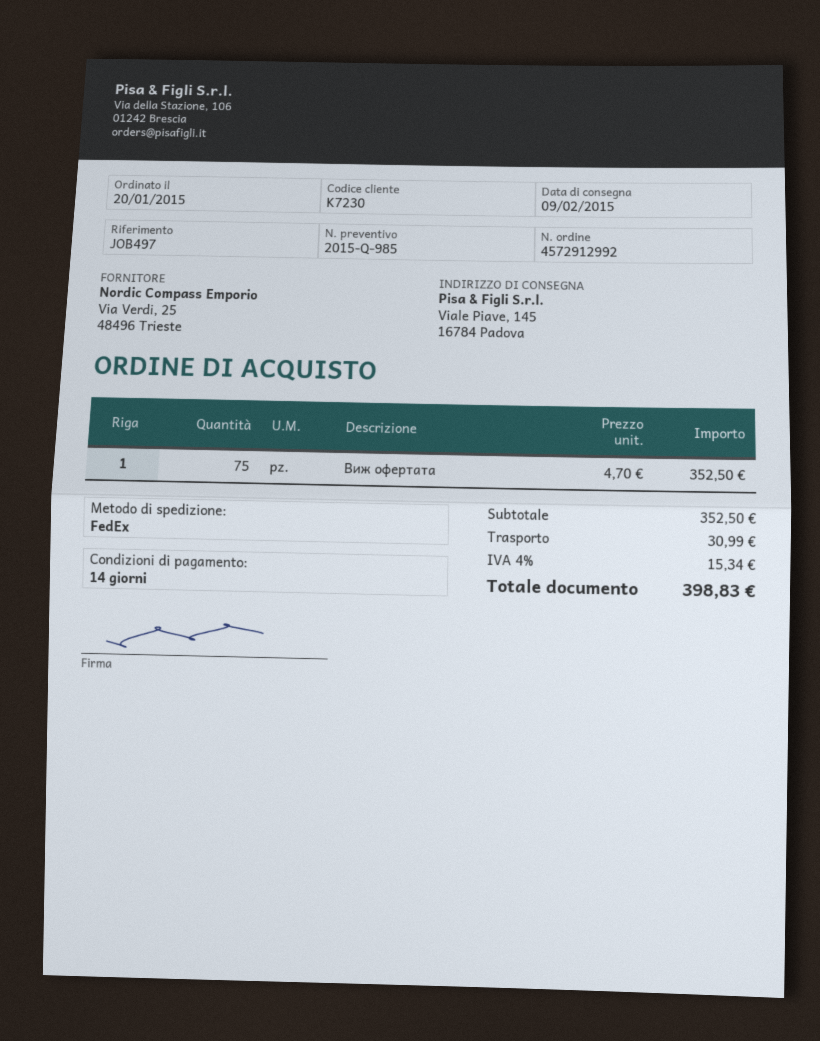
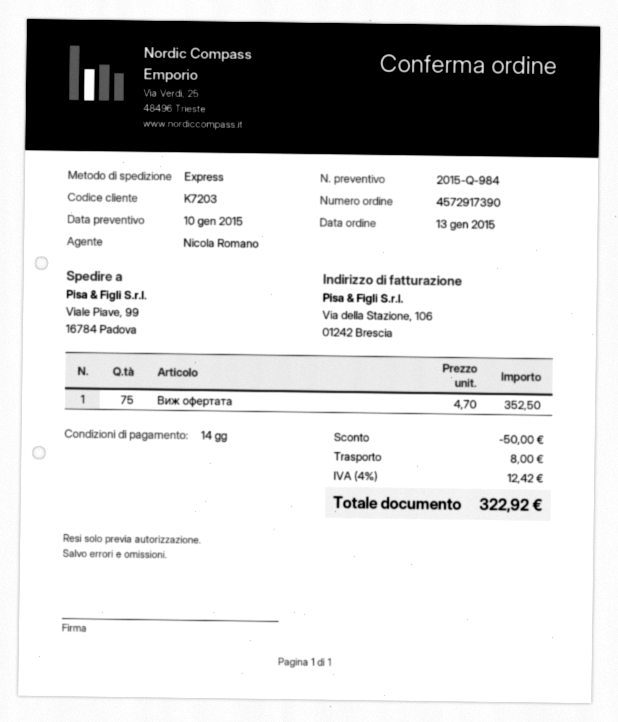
quote number: 2015-Q-985 -> 2015-Q-984
order number: 4572912992 -> 4572917390
order date: 2015-01-20 -> 2015-01-13
customer number: K7230 -> K7203
shipping method: FedEx -> express
ship to: Viale Piave, 145, 16784 Padova -> Viale Piave, 99, 16784 Padova
discount: none -> 50.00
shipping: 30.99 -> 8.00
tax: 4% = 15.34 -> 4% = 12.42
total: 398.83 -> 322.92

